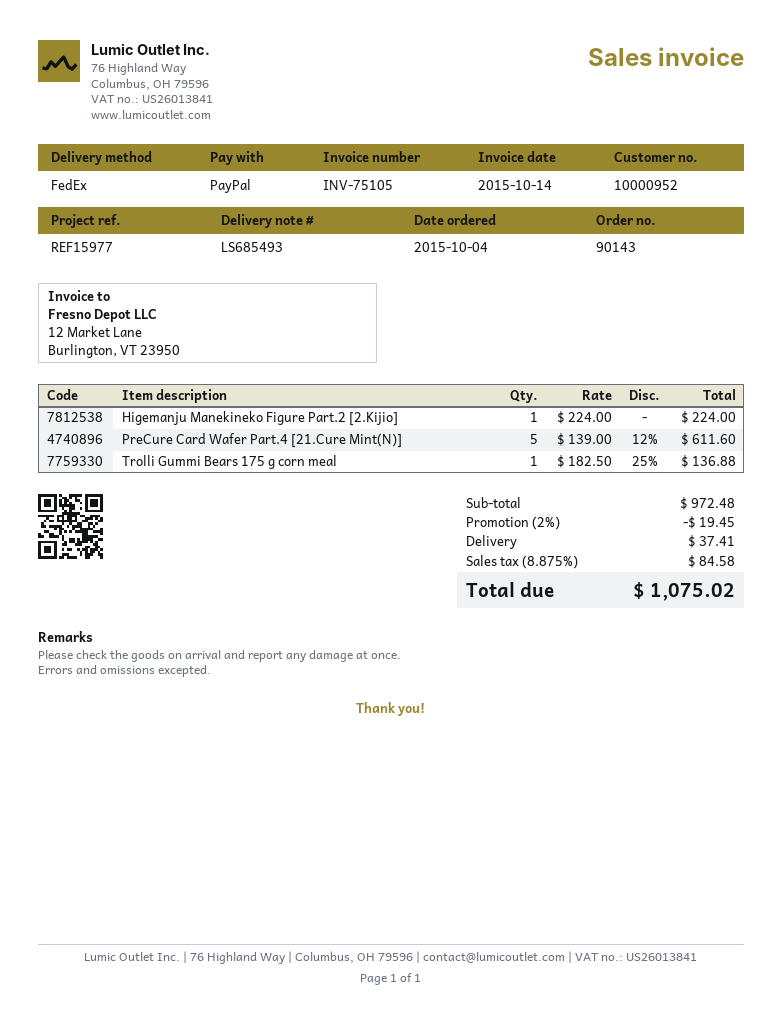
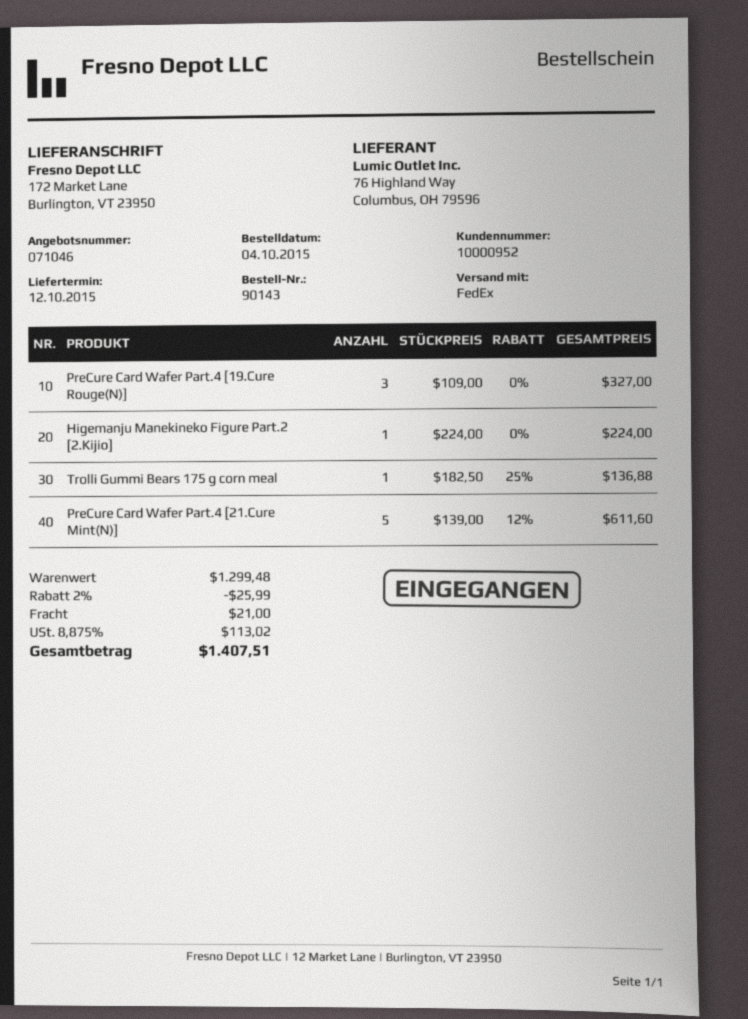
PreCure Card Wafer Part.4 [19.Cure Rouge(N)]: none -> 3 x 109.00 = 327.00
subtotal: 972.48 -> 1299.48
discount: 2% = 19.45 -> 2% = 25.99
shipping: 37.41 -> 21.00
tax: 8.875% = 84.58 -> 8.875% = 113.02
total: 1075.02 -> 1407.51

